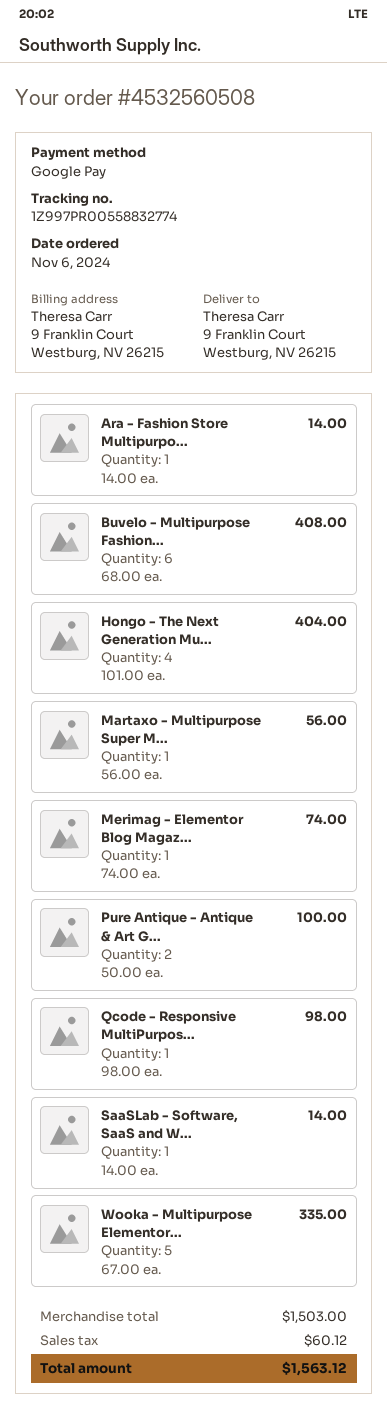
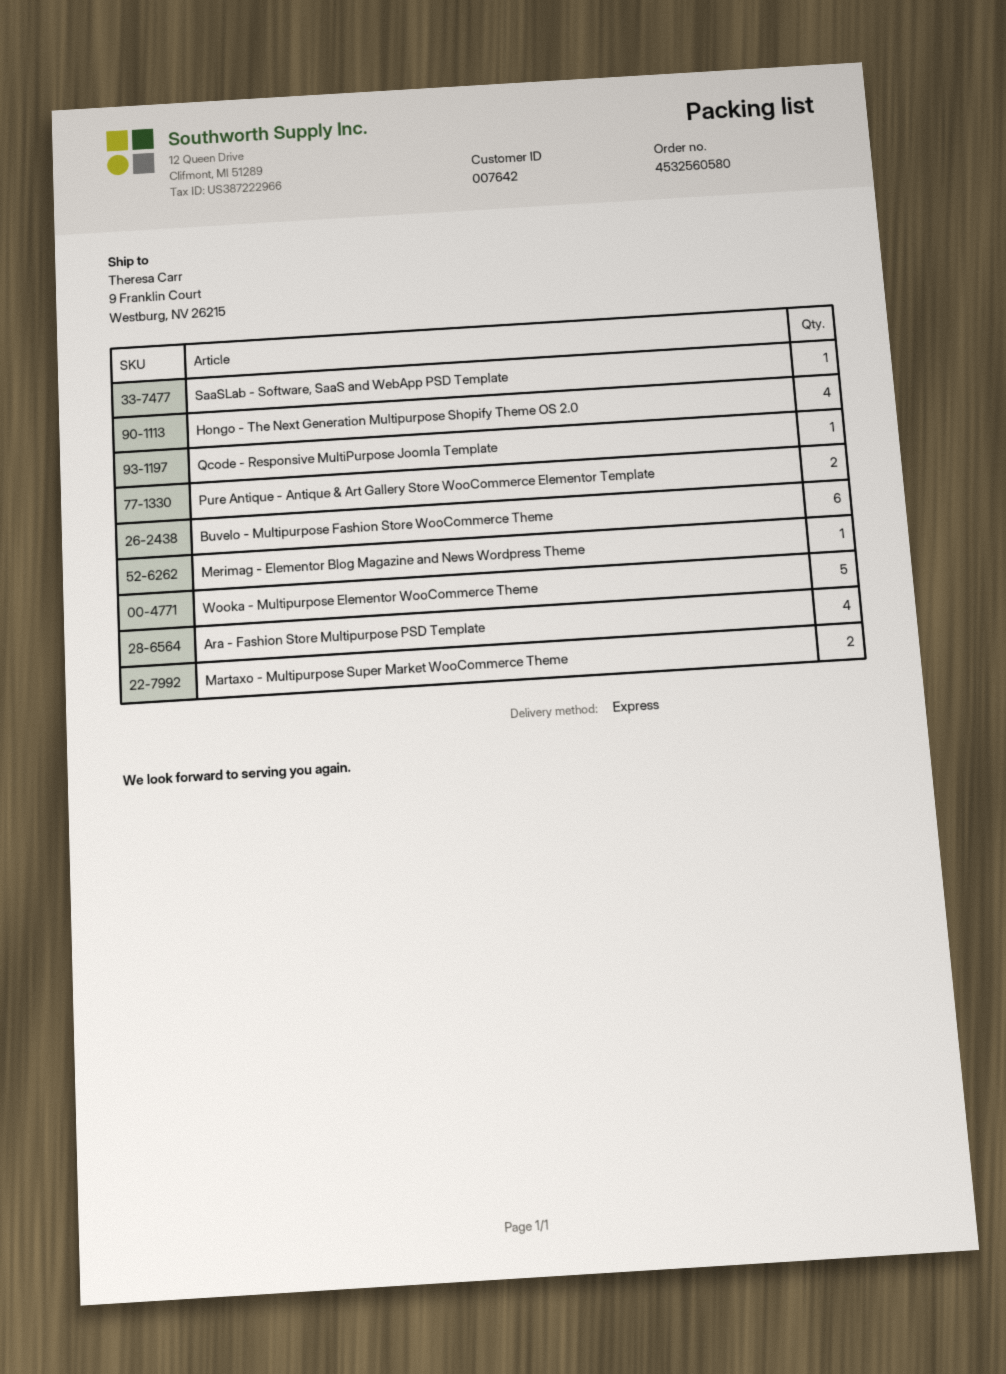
order number: 4532560508 -> 4532560580
Ara - Fashion Store Multipurpo...: 1 -> 4
Martaxo - Multipurpose Super M...: 1 -> 2

